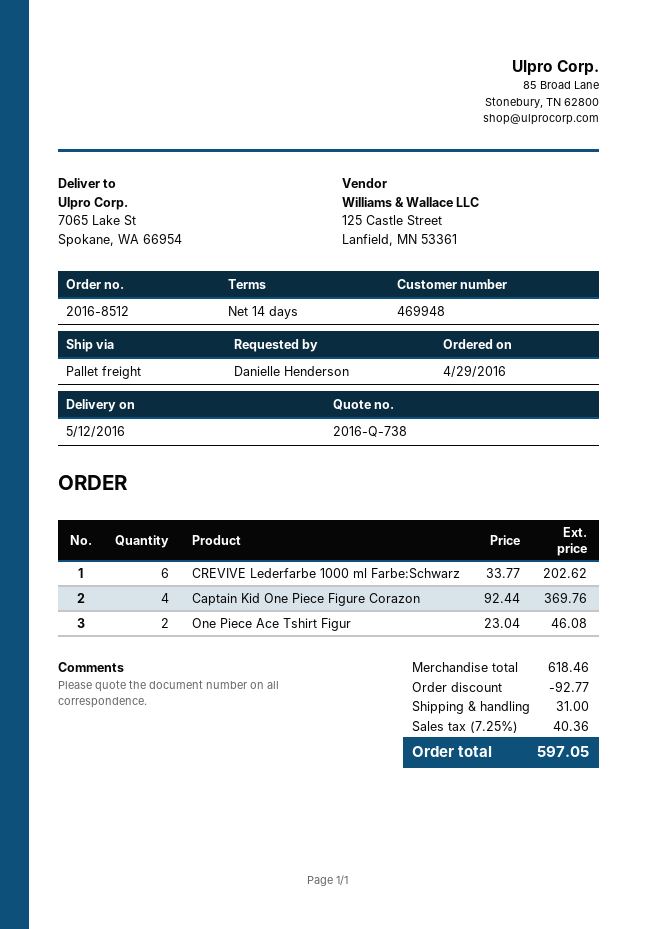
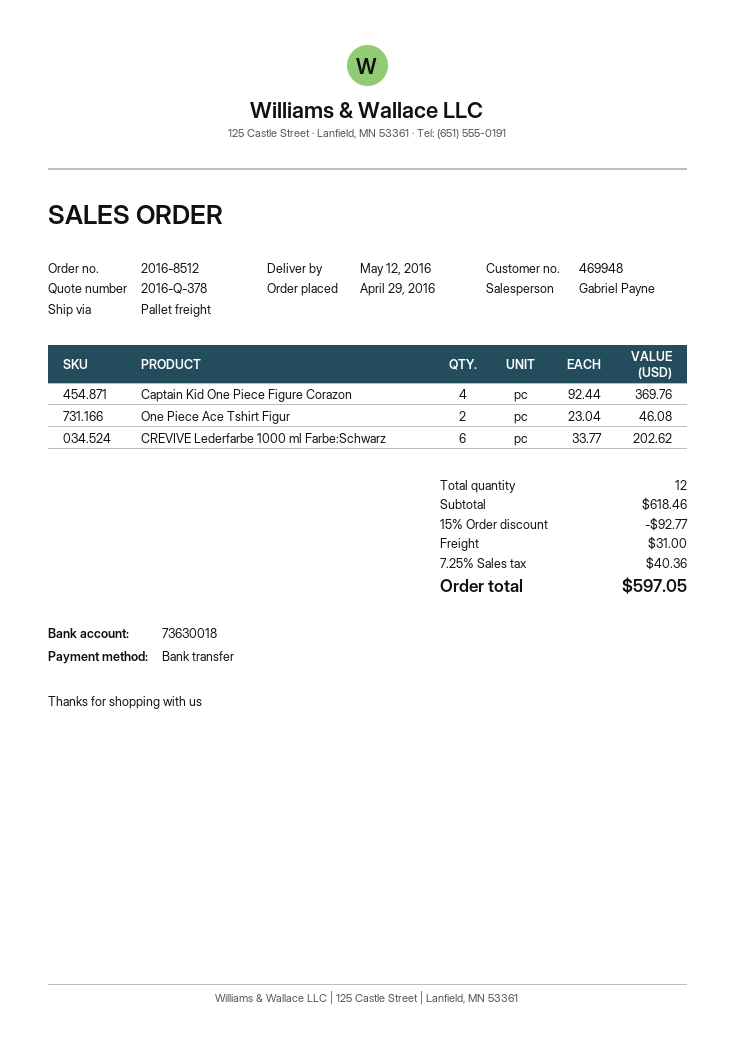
quote number: 2016-Q-738 -> 2016-Q-378

